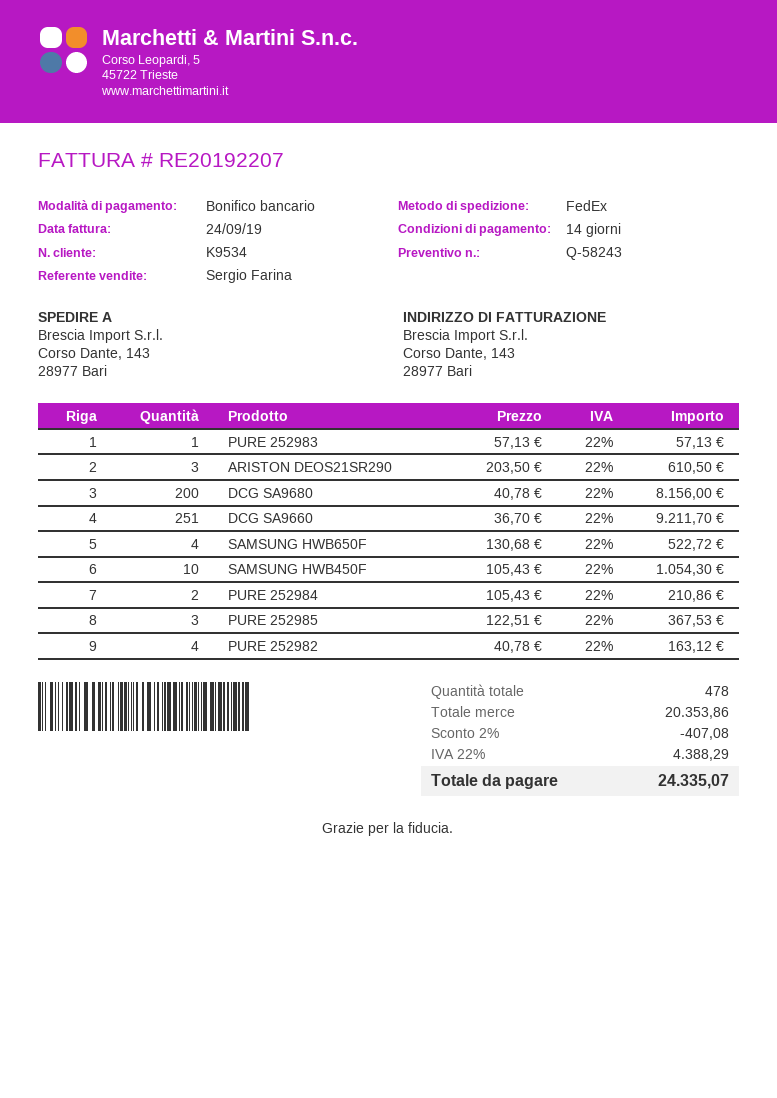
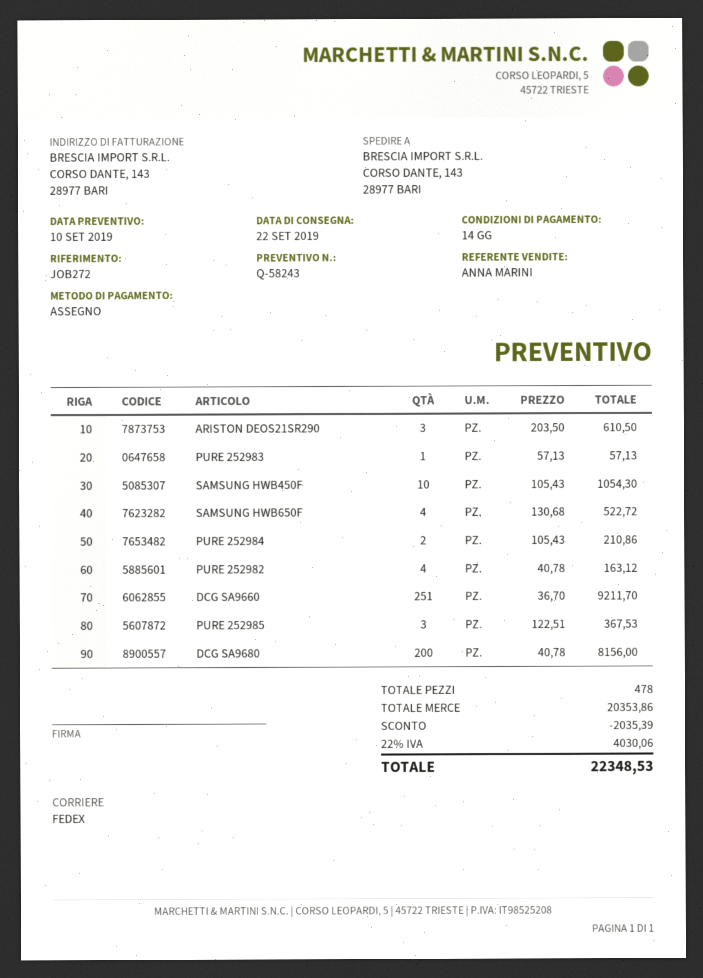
sales rep: Sergio Farina -> ANNA MARINI
payment method: bank transfer -> cheque
discount: 407.08 -> 2035.39
tax: 22% = 4388.29 -> 22% = 4030.06
total: 24335.07 -> 22348.53

